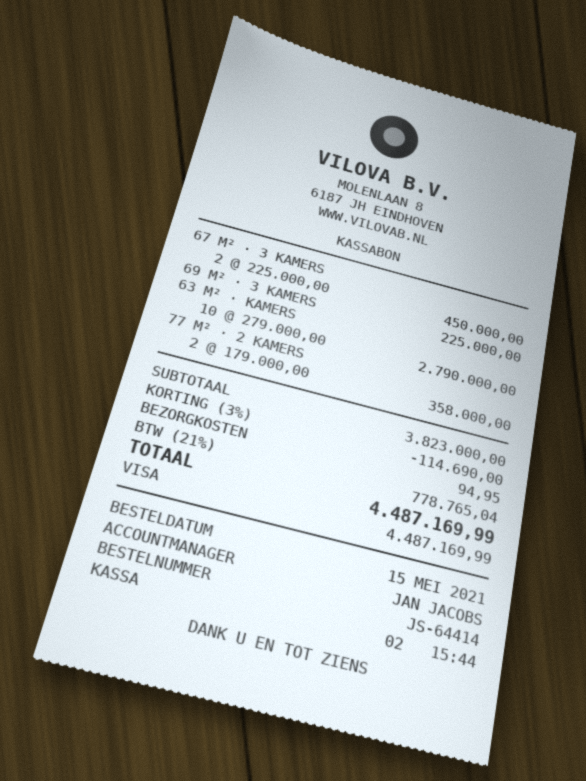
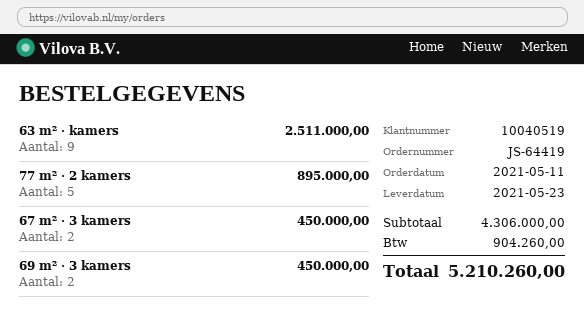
order number: JS-64414 -> JS-64419
order date: 2021-05-15 -> 2021-05-11
69 M² · 3 KAMERS: 1 for 225000.00 -> 2 for 450000.00
63 M² · KAMERS: 10 for 2790000.00 -> 9 for 2511000.00
77 M² · 2 KAMERS: 2 for 358000.00 -> 5 for 895000.00
subtotal: 3823000.00 -> 4306000.00
discount: 3% = 114690.00 -> none
shipping: 94.95 -> none
tax: 778765.04 -> 904260.00
total: 4487169.99 -> 5210260.00

